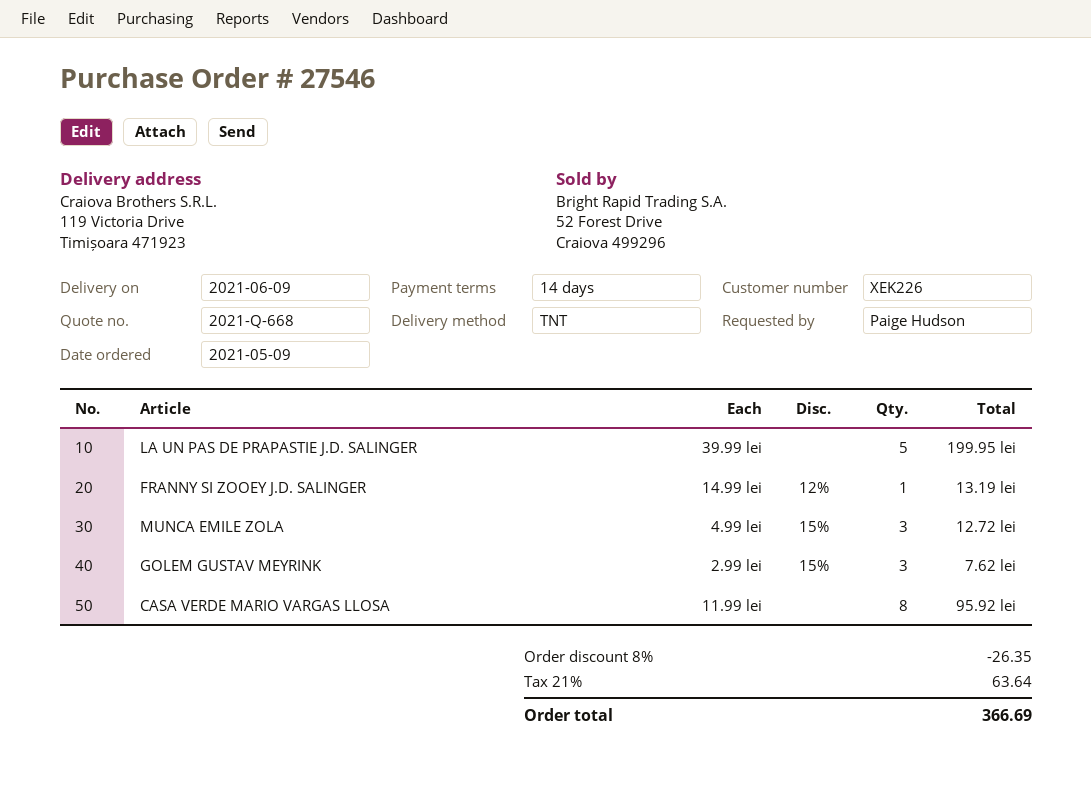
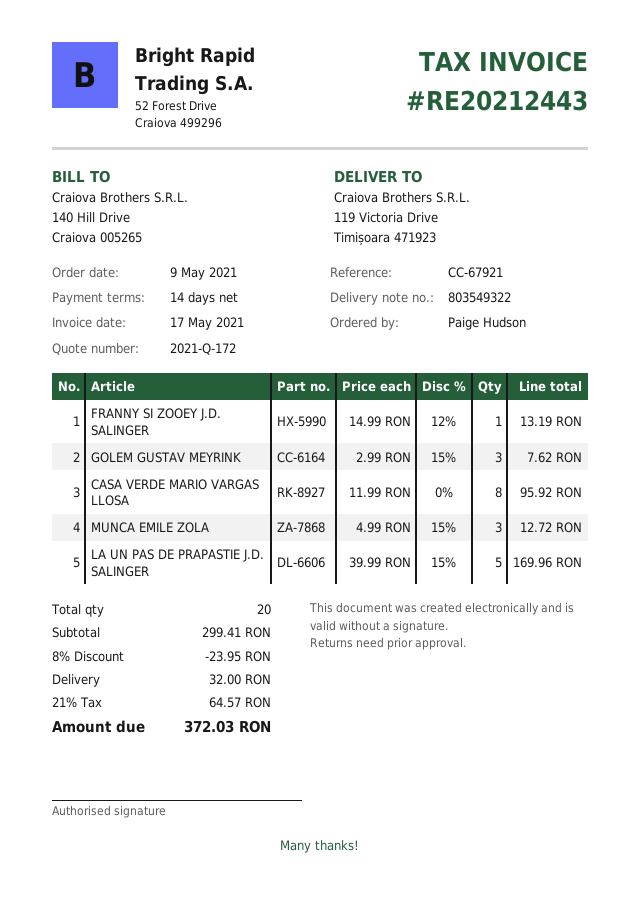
quote number: 2021-Q-668 -> 2021-Q-172
LA UN PAS DE PRAPASTIE J.D. SALINGER: 5 x 39.99 = 199.95 -> 5 x 39.99 - 15% = 169.96
discount: 8% = 26.35 -> 8% = 23.95
shipping: none -> 32.00
tax: 21% = 63.64 -> 21% = 64.57
total: 366.69 -> 372.03

